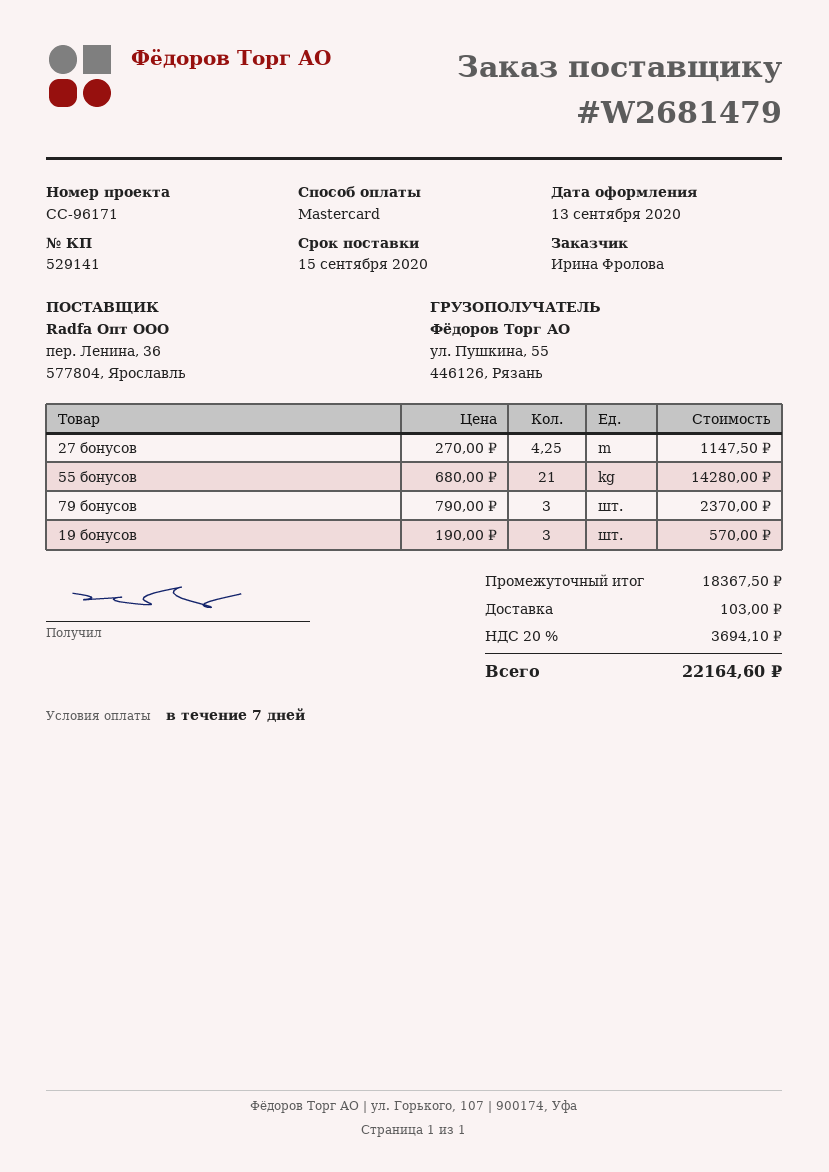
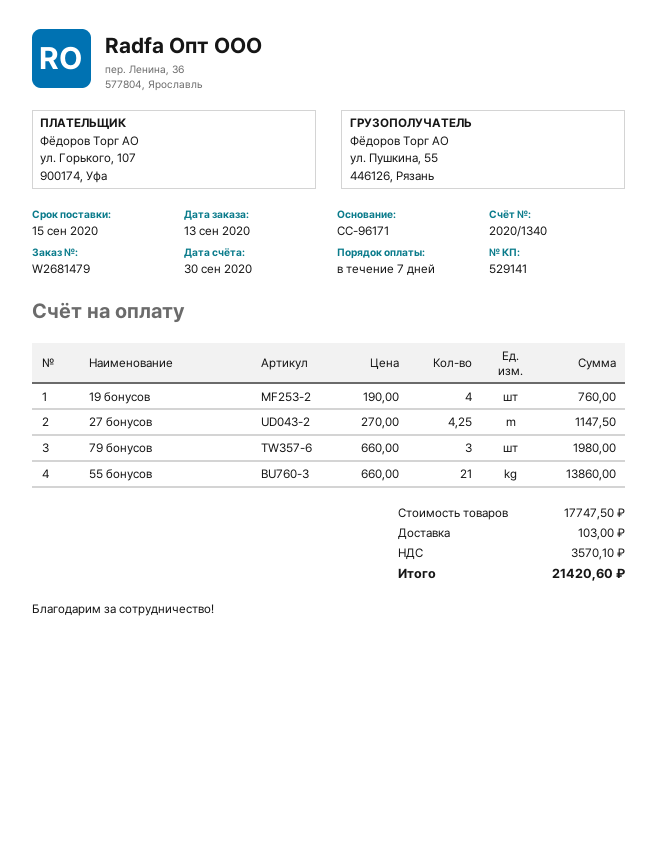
55 бонусов: 21 x 680.00 = 14280.00 -> 21 x 660.00 = 13860.00
79 бонусов: 3 x 790.00 = 2370.00 -> 3 x 660.00 = 1980.00
19 бонусов: 3 x 190.00 = 570.00 -> 4 x 190.00 = 760.00
subtotal: 18367.50 -> 17747.50
tax: 3694.10 -> 3570.10
total: 22164.60 -> 21420.60

